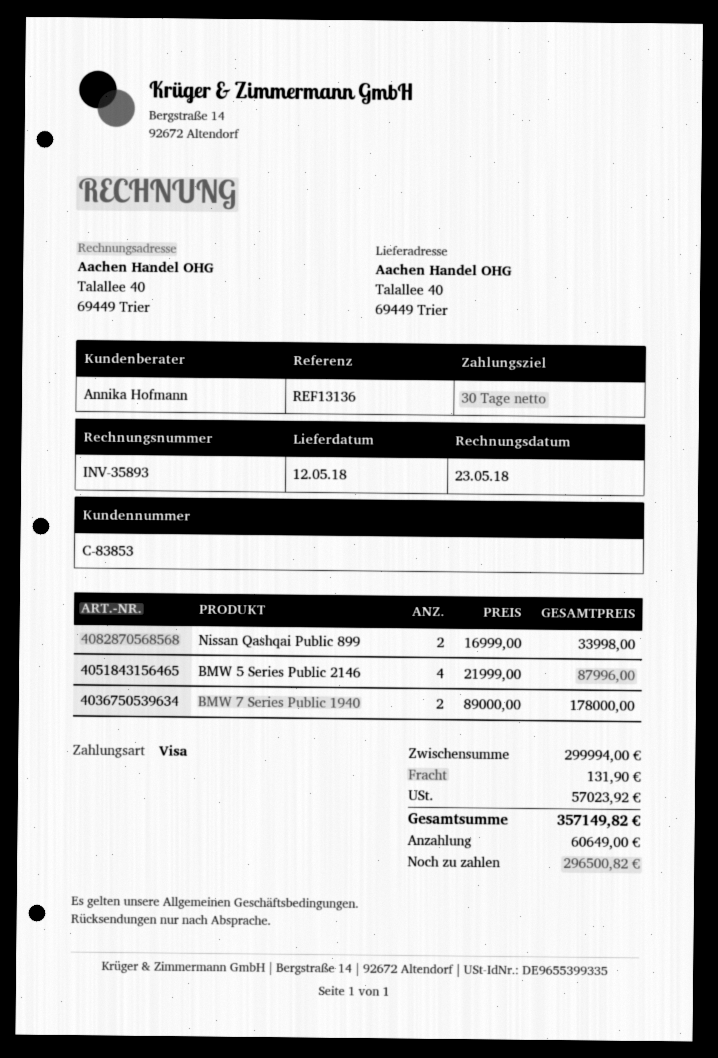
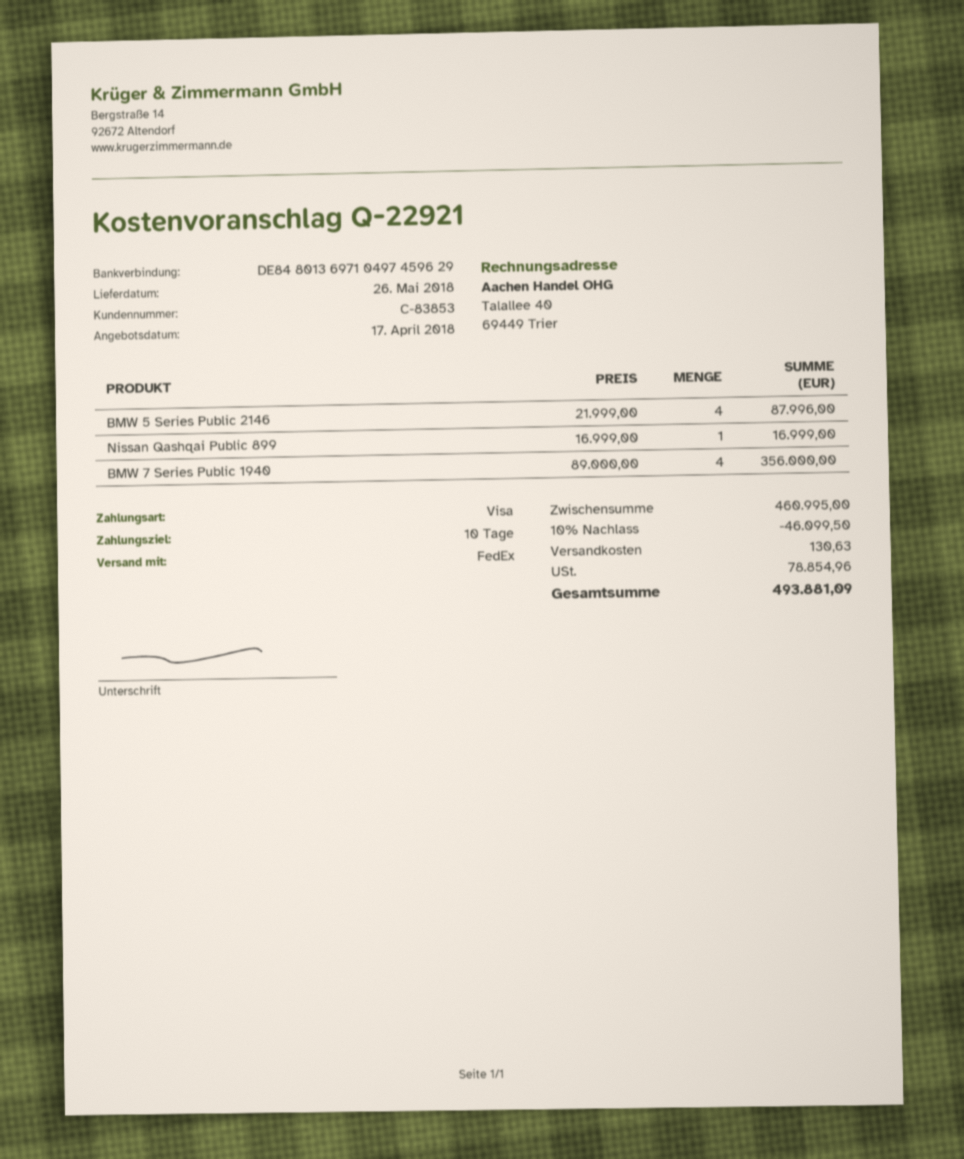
delivery date: 2018-05-12 -> 2018-05-26
payment terms: 30 days -> 10 days
Nissan Qashqai Public 899: 2 x 16999.00 = 33998.00 -> 1 x 16999.00 = 16999.00
BMW 7 Series Public 1940: 2 x 89000.00 = 178000.00 -> 4 x 89000.00 = 356000.00
subtotal: 299994.00 -> 460995.00
discount: none -> 10% = 46099.50
shipping: 131.90 -> 130.63
tax: 57023.92 -> 78854.96
total: 357149.82 -> 493881.09

